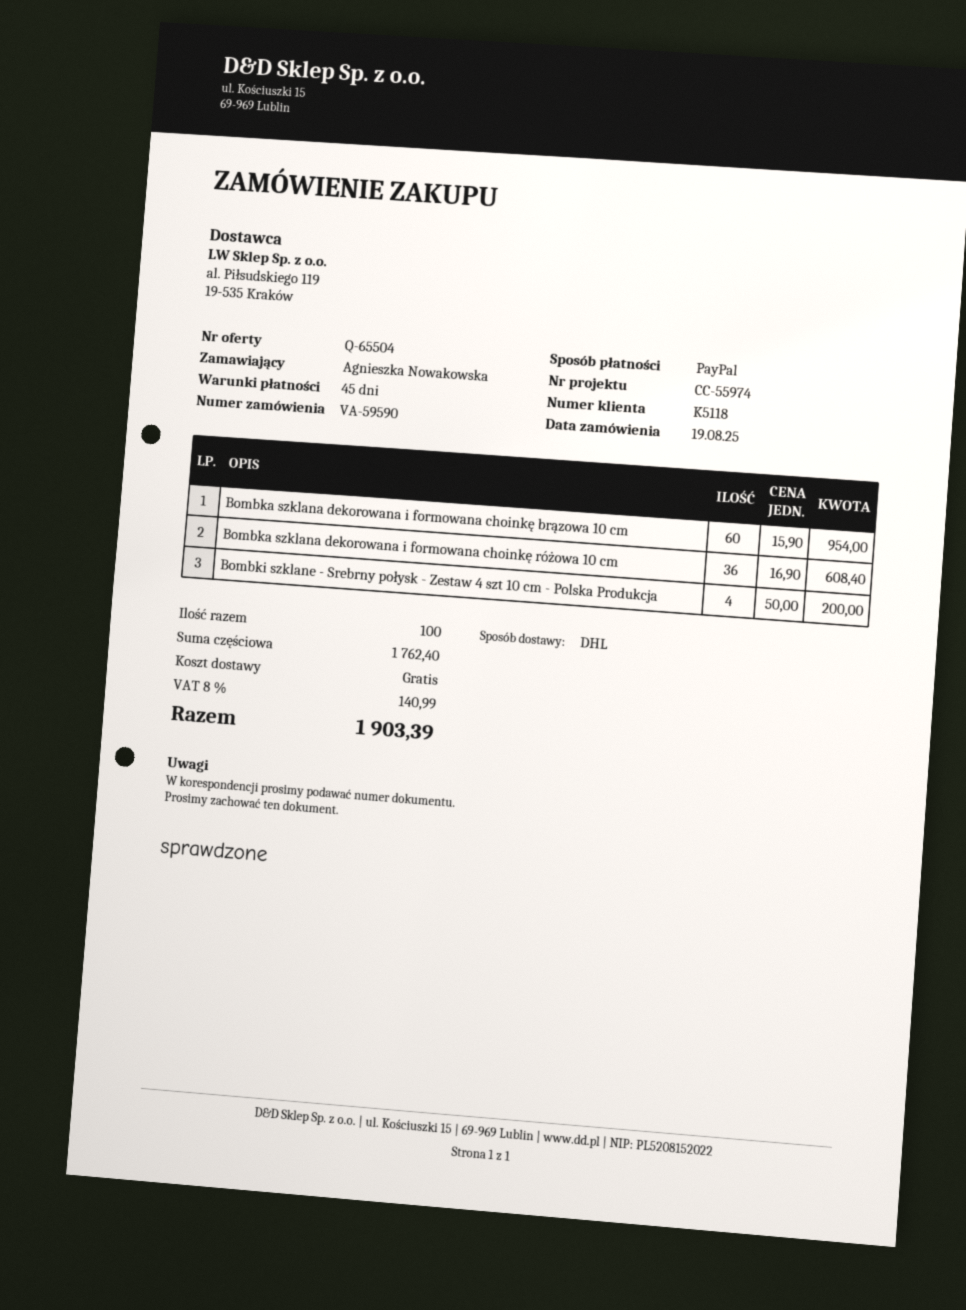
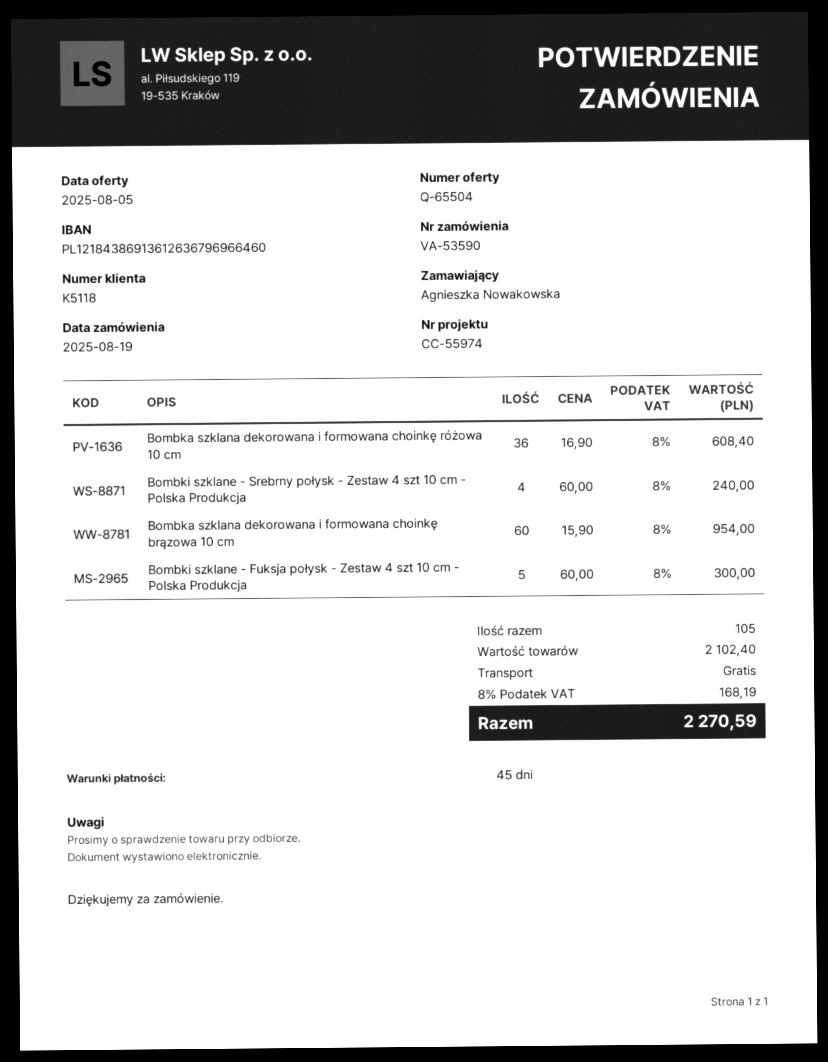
order number: VA-59590 -> VA-53590
Bombki szklane - Srebrny połysk - Zestaw 4 szt 10 cm - Polska Produkcja: 4 x 50.00 = 200.00 -> 4 x 60.00 = 240.00
Bombki szklane - Fuksja połysk - Zestaw 4 szt 10 cm - Polska Produkcja: none -> 5 x 60.00 = 300.00
total quantity: 100 -> 105
subtotal: 1762.40 -> 2102.40
tax: 8% = 140.99 -> 8% = 168.19
total: 1903.39 -> 2270.59

